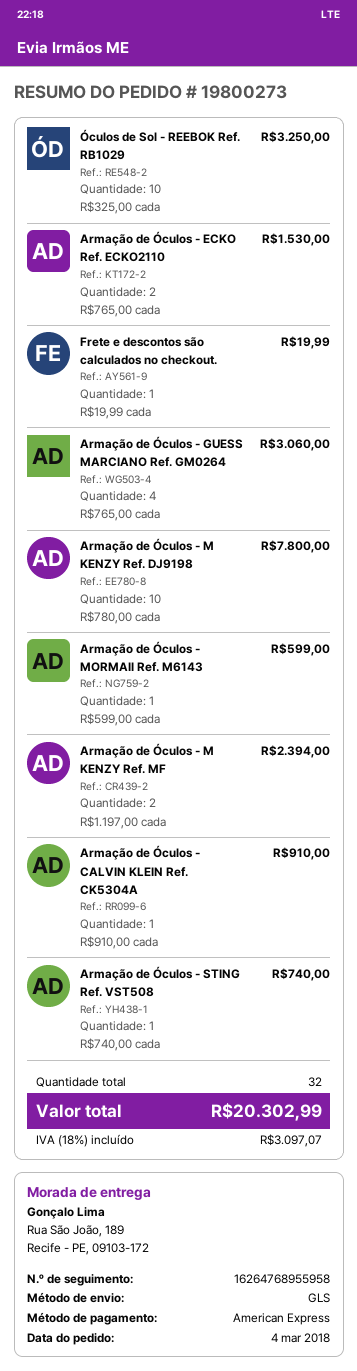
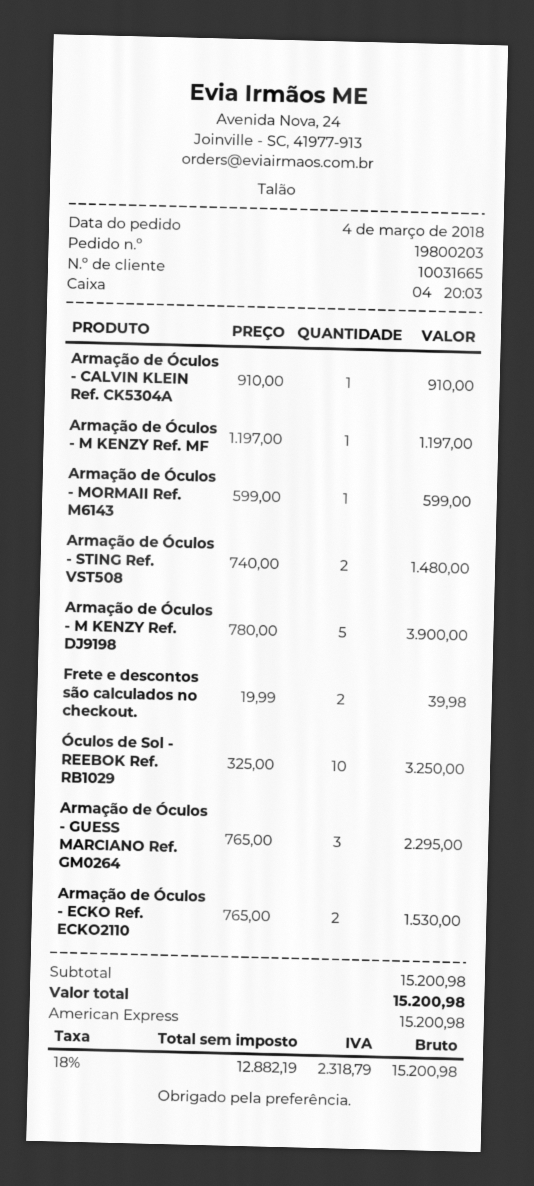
order number: 19800273 -> 19800203
Frete e descontos são calculados no checkout.: 1 x 19.99 = 19.99 -> 2 x 19.99 = 39.98
Armação de Óculos - GUESS MARCIANO Ref. GM0264: 4 x 765.00 = 3060.00 -> 3 x 765.00 = 2295.00
Armação de Óculos - M KENZY Ref. DJ9198: 10 x 780.00 = 7800.00 -> 5 x 780.00 = 3900.00
Armação de Óculos - M KENZY Ref. MF: 2 x 1197.00 = 2394.00 -> 1 x 1197.00 = 1197.00
Armação de Óculos - STING Ref. VST508: 1 x 740.00 = 740.00 -> 2 x 740.00 = 1480.00
tax: 18% = 3097.07 -> 18% = 2318.79
total: 20302.99 -> 15200.98

